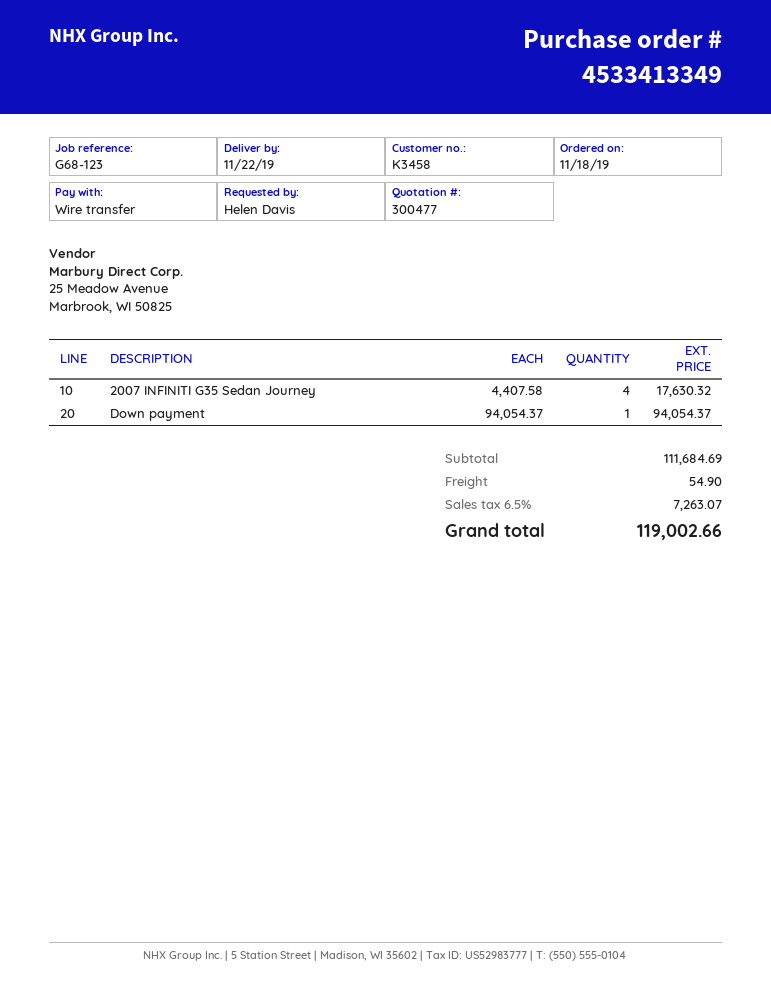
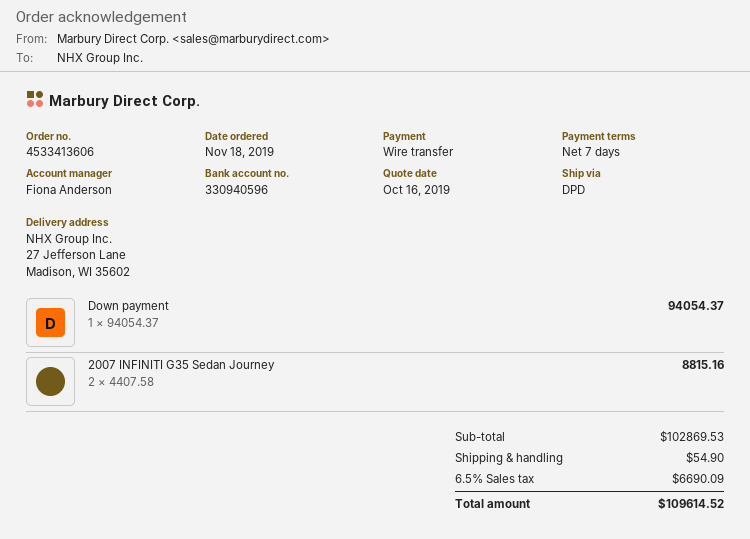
order number: 4533413349 -> 4533413606
2007 INFINITI G35 Sedan Journey: 4 x 4407.58 = 17630.32 -> 2 x 4407.58 = 8815.16
subtotal: 111684.69 -> 102869.53
tax: 6.5% = 7263.07 -> 6.5% = 6690.09
total: 119002.66 -> 109614.52

